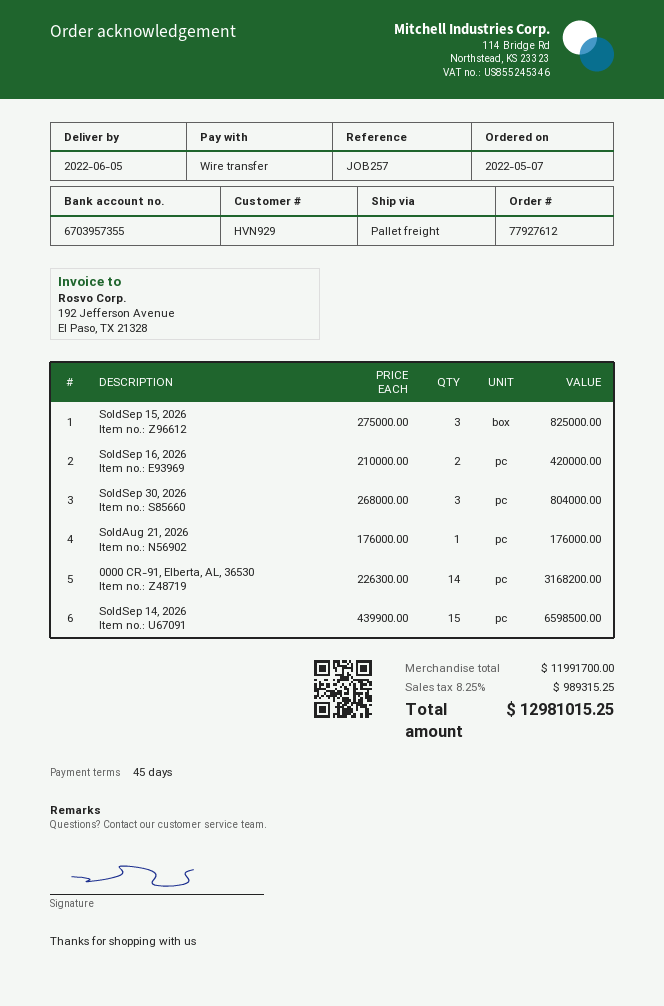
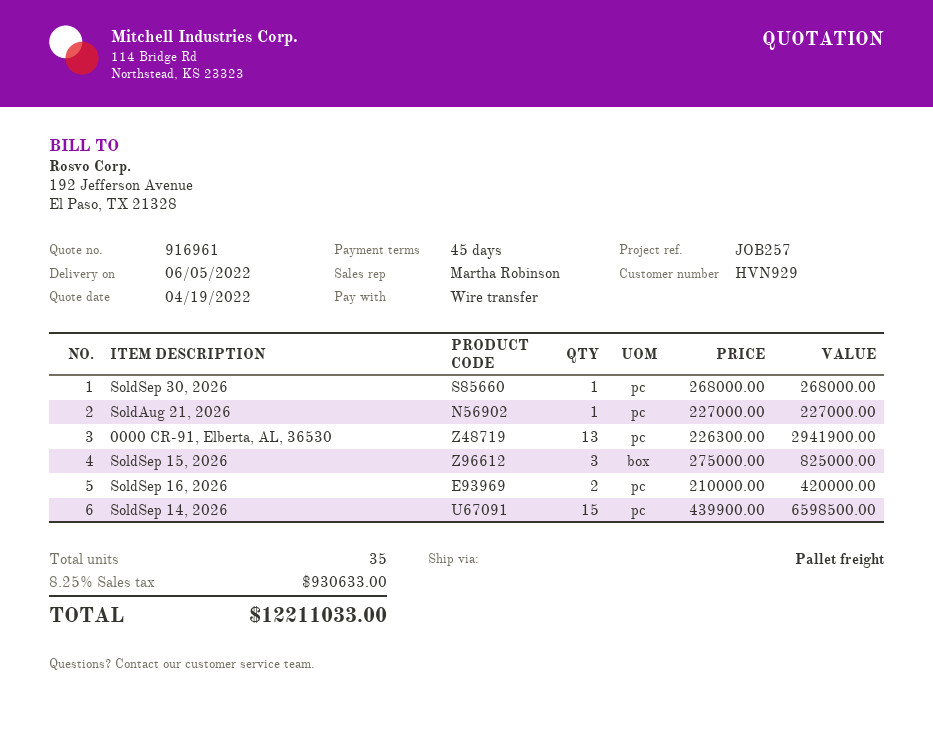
SoldSep 30, 2026: 3 x 268000.00 = 804000.00 -> 1 x 268000.00 = 268000.00
SoldAug 21, 2026: 1 x 176000.00 = 176000.00 -> 1 x 227000.00 = 227000.00
0000 CR-91, Elberta, AL, 36530: 14 x 226300.00 = 3168200.00 -> 13 x 226300.00 = 2941900.00
tax: 8.25% = 989315.25 -> 8.25% = 930633.00
total: 12981015.25 -> 12211033.00

